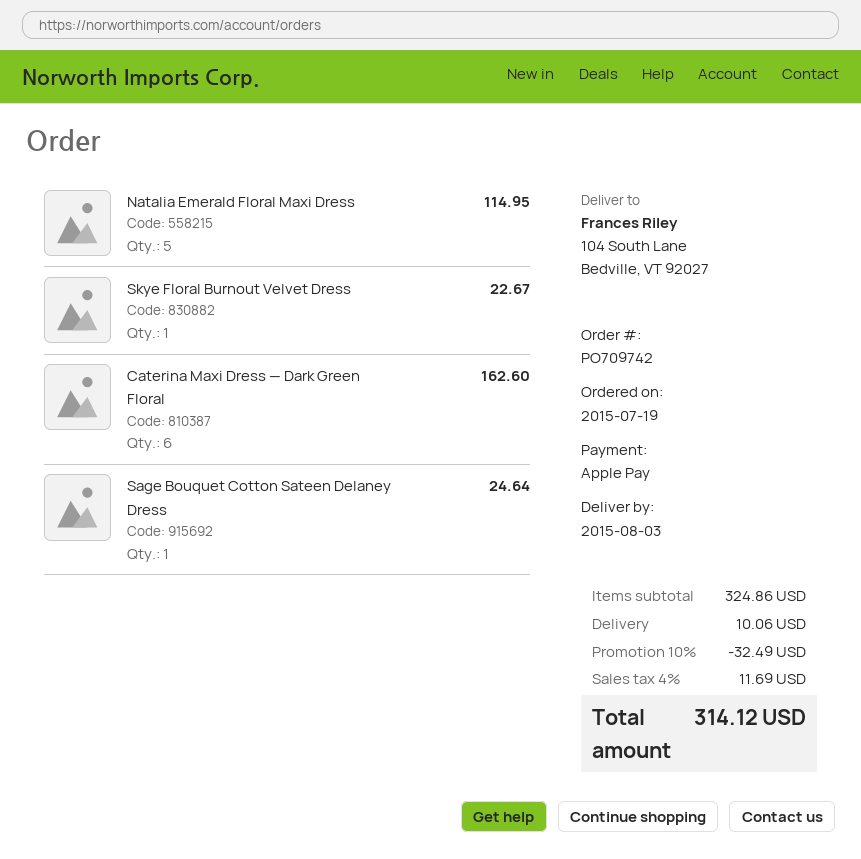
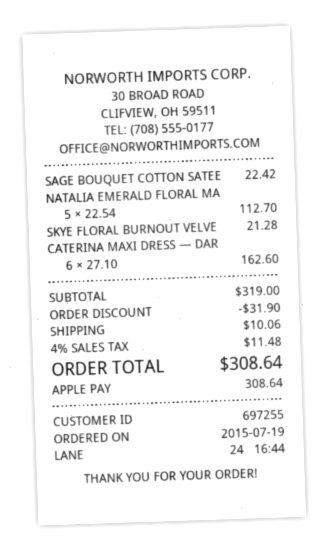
Natalia Emerald Floral Maxi Dress: 5 for 114.95 -> 5 for 112.70
Skye Floral Burnout Velvet Dress: 1 for 22.67 -> 1 for 21.28
Sage Bouquet Cotton Sateen Delaney Dress: 1 for 24.64 -> 1 for 22.42
subtotal: 324.86 -> 319.00
discount: 32.49 -> 31.90
tax: 4% = 11.69 -> 4% = 11.48
total: 314.12 -> 308.64

